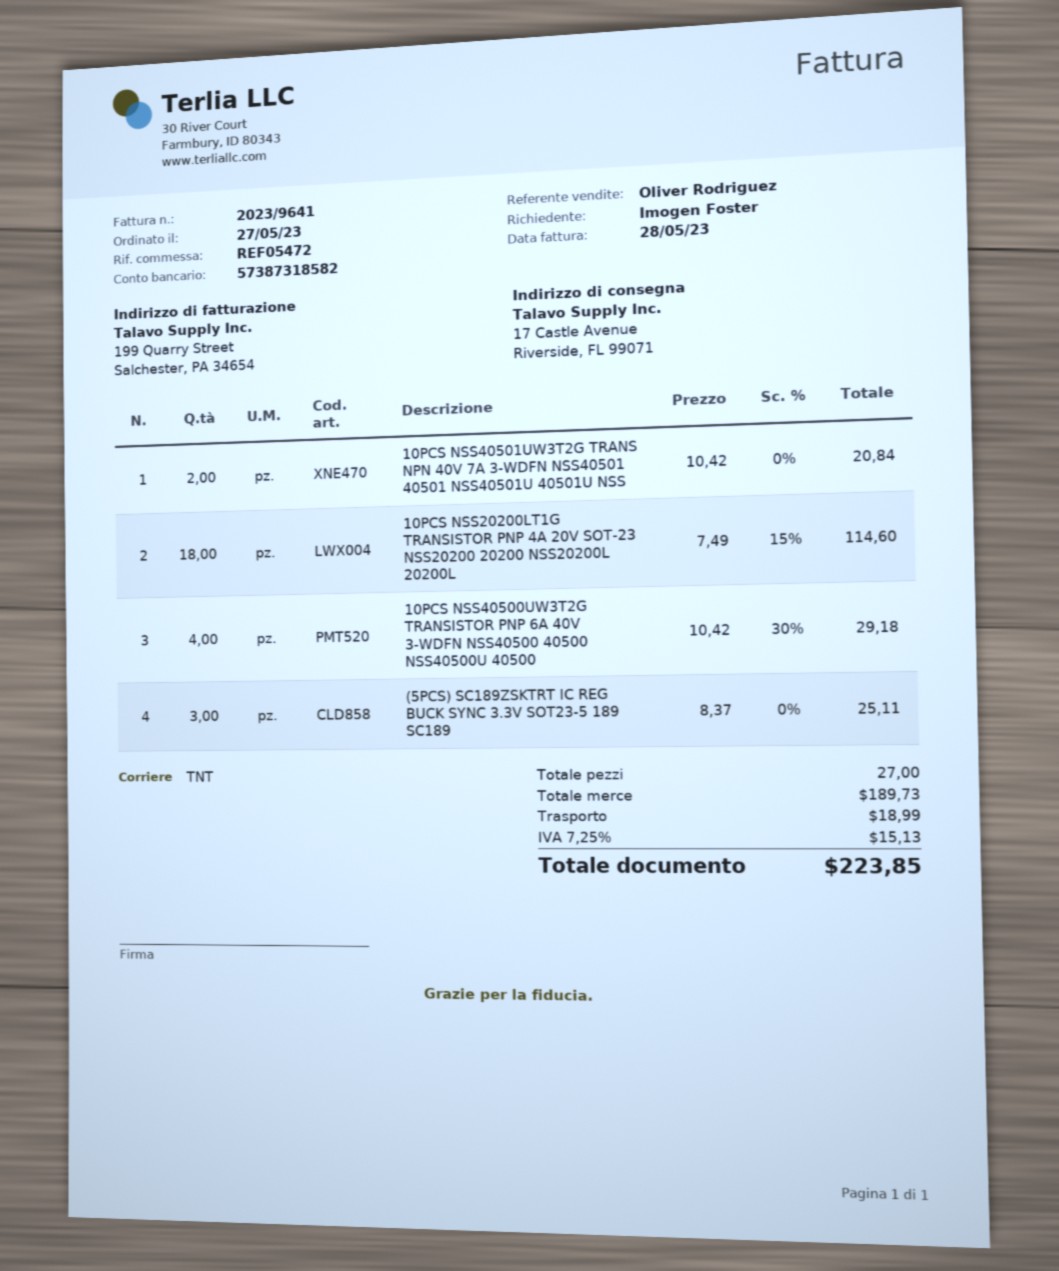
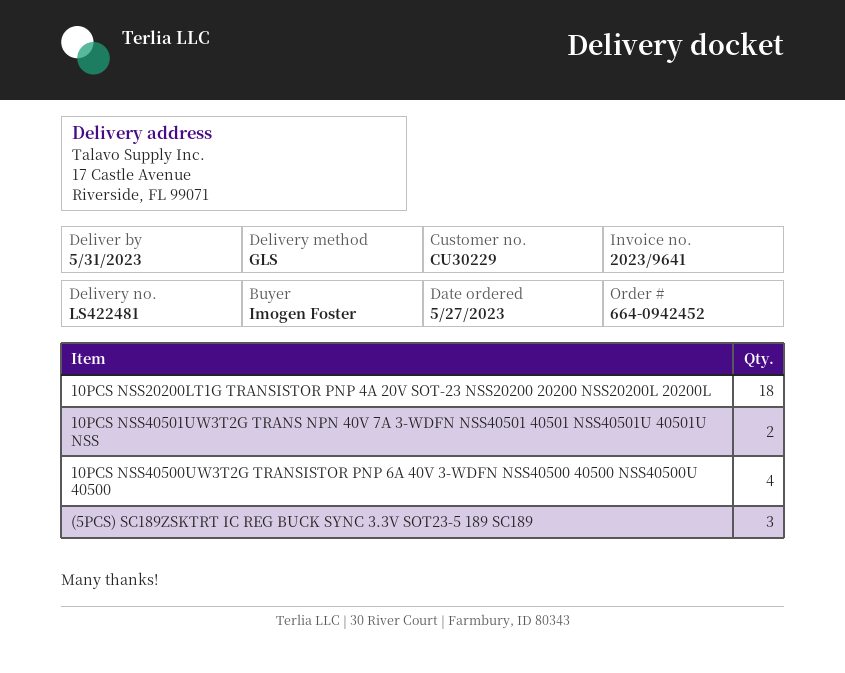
shipping method: TNT -> GLS

